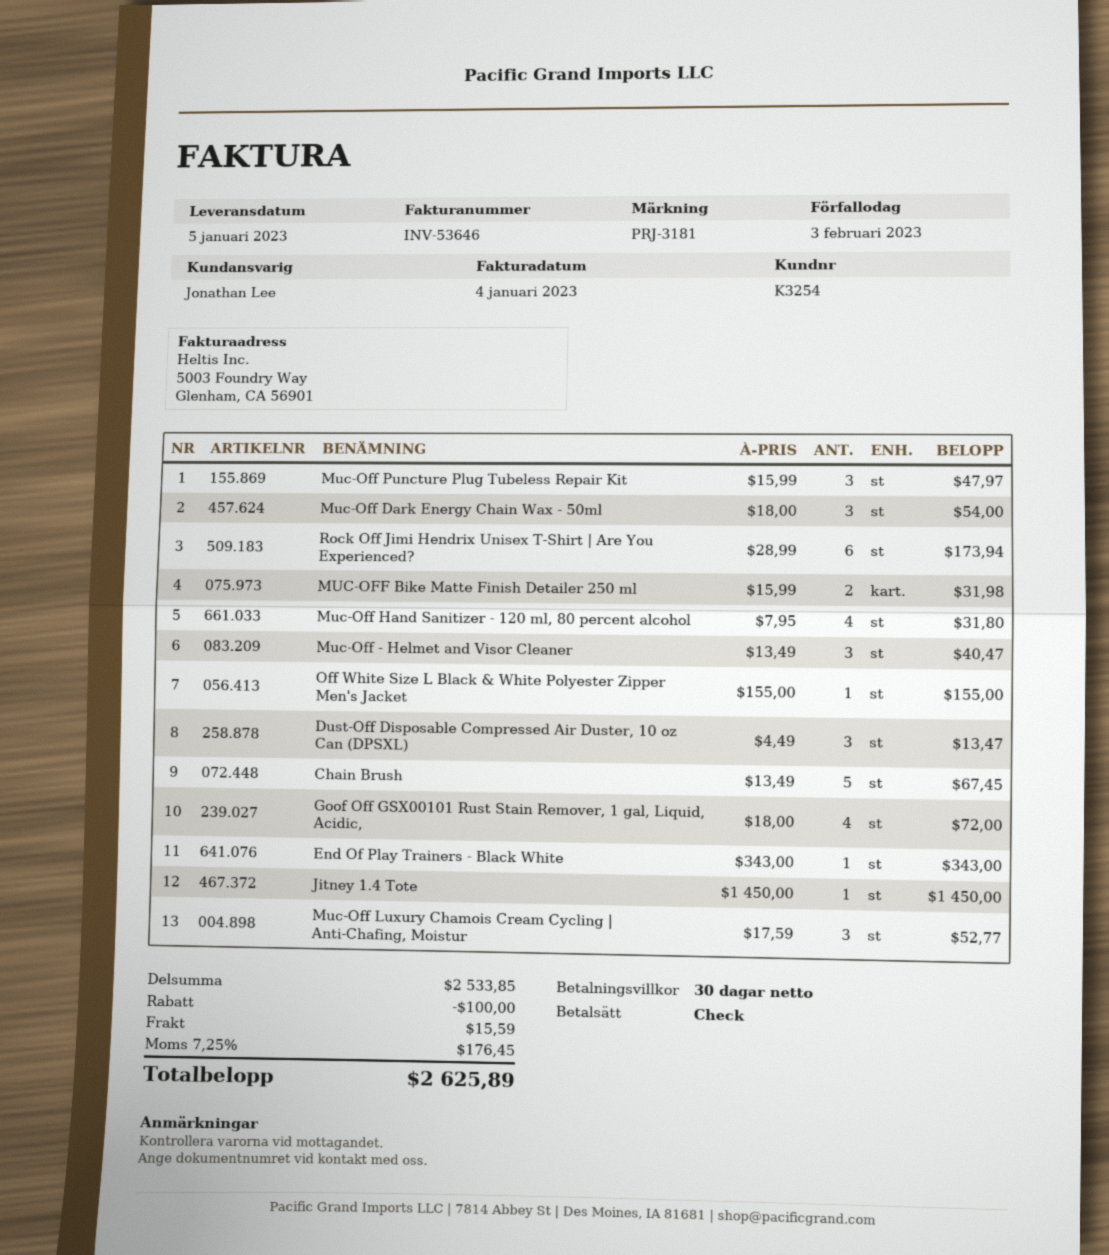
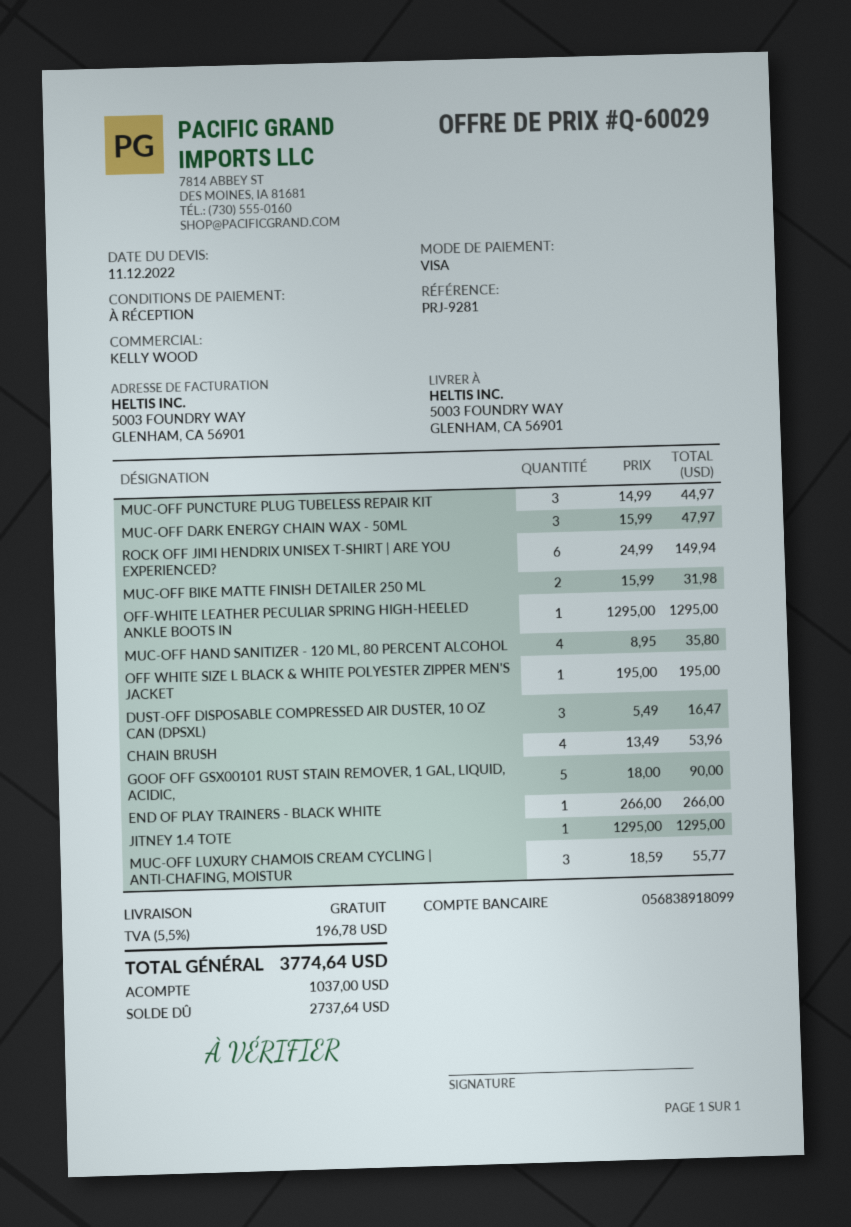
payment terms: 30 days -> on receipt
reference: PRJ-3181 -> PRJ-9281
sales rep: Jonathan Lee -> KELLY WOOD
payment method: cheque -> Visa
Muc-Off Puncture Plug Tubeless Repair Kit: 3 x 15.99 = 47.97 -> 3 x 14.99 = 44.97
Muc-Off Dark Energy Chain Wax - 50ml: 3 x 18.00 = 54.00 -> 3 x 15.99 = 47.97
Rock Off Jimi Hendrix Unisex T-Shirt | Are You Experienced?: 6 x 28.99 = 173.94 -> 6 x 24.99 = 149.94
Muc-Off Hand Sanitizer - 120 ml, 80 percent alcohol: 4 x 7.95 = 31.80 -> 4 x 8.95 = 35.80
Muc-Off - Helmet and Visor Cleaner: 3 x 13.49 = 40.47 -> none
Off White Size L Black & White Polyester Zipper Men's Jacket: 1 x 155.00 = 155.00 -> 1 x 195.00 = 195.00
Dust-Off Disposable Compressed Air Duster, 10 oz Can (DPSXL): 3 x 4.49 = 13.47 -> 3 x 5.49 = 16.47
Chain Brush: 5 x 13.49 = 67.45 -> 4 x 13.49 = 53.96
Goof Off GSX00101 Rust Stain Remover, 1 gal, Liquid, Acidic,: 4 x 18.00 = 72.00 -> 5 x 18.00 = 90.00
End Of Play Trainers - Black White: 1 x 343.00 = 343.00 -> 1 x 266.00 = 266.00
Jitney 1.4 Tote: 1 x 1450.00 = 1450.00 -> 1 x 1295.00 = 1295.00
Muc-Off Luxury Chamois Cream Cycling | Anti-Chafing, Moistur: 3 x 17.59 = 52.77 -> 3 x 18.59 = 55.77
OFF-WHITE LEATHER PECULIAR SPRING HIGH-HEELED ANKLE BOOTS IN: none -> 1 x 1295.00 = 1295.00
discount: 100.00 -> none
shipping: 15.59 -> 0.00
tax: 7.25% = 176.45 -> 5.5% = 196.78
total: 2625.89 -> 3774.64

